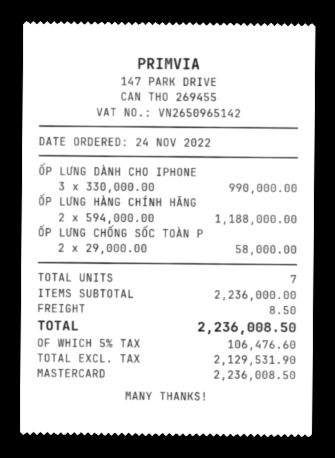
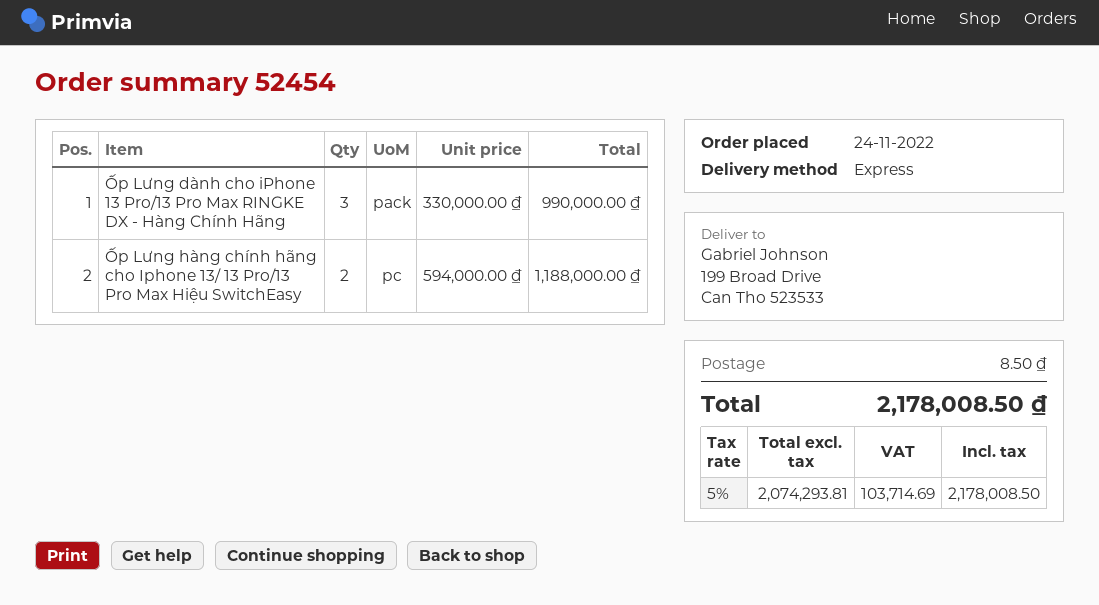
ỐP LƯNG CHỐNG SỐC TOÀN P: 2 x 29000.00 = 58000.00 -> none
net: 2129531.90 -> 2074293.81
tax: 5% = 106476.60 -> 5% = 103714.69
total: 2236008.50 -> 2178008.50

